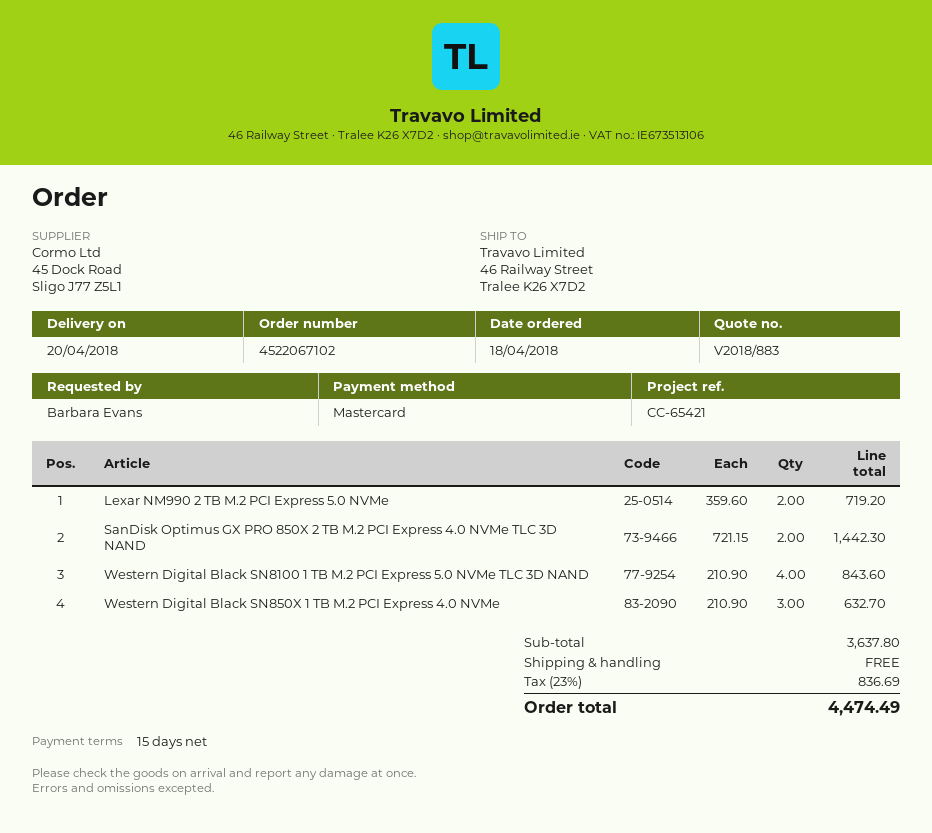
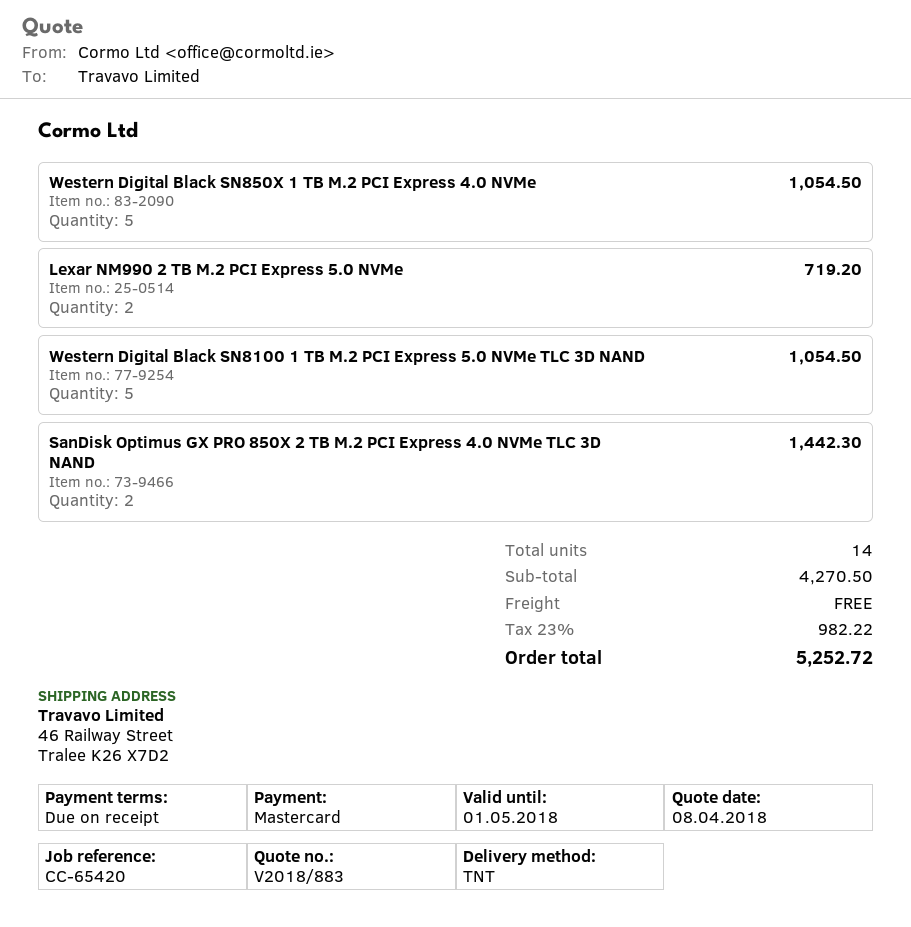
payment terms: 15 days -> on receipt
reference: CC-65421 -> CC-65420
Western Digital Black SN8100 1 TB M.2 PCI Express 5.0 NVMe TLC 3D NAND: 4 for 843.60 -> 5 for 1054.50
Western Digital Black SN850X 1 TB M.2 PCI Express 4.0 NVMe: 3 for 632.70 -> 5 for 1054.50
subtotal: 3637.80 -> 4270.50
tax: 23% = 836.69 -> 23% = 982.22
total: 4474.49 -> 5252.72

